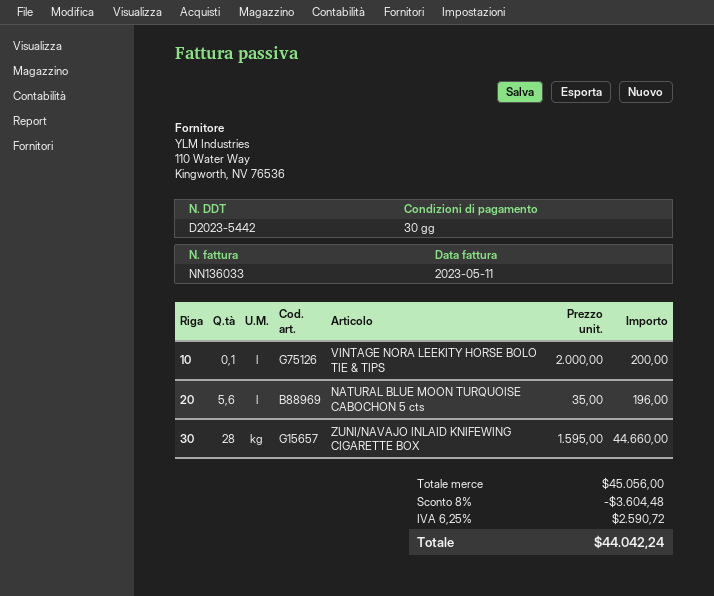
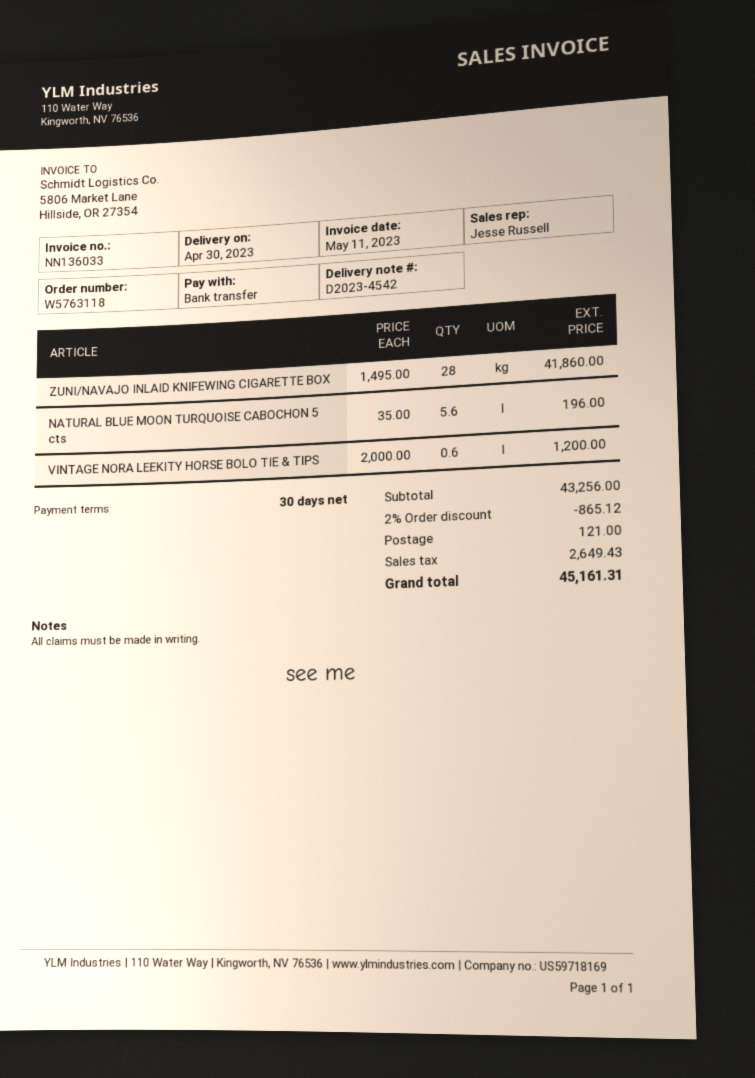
delivery note number: D2023-5442 -> D2023-4542
VINTAGE NORA LEEKITY HORSE BOLO TIE & TIPS: 0.1 x 2000.00 = 200.00 -> 0.6 x 2000.00 = 1200.00
ZUNI/NAVAJO INLAID KNIFEWING CIGARETTE BOX: 28 x 1595.00 = 44660.00 -> 28 x 1495.00 = 41860.00
subtotal: 45056.00 -> 43256.00
discount: 8% = 3604.48 -> 2% = 865.12
shipping: none -> 121.00
tax: 2590.72 -> 2649.43
total: 44042.24 -> 45161.31

